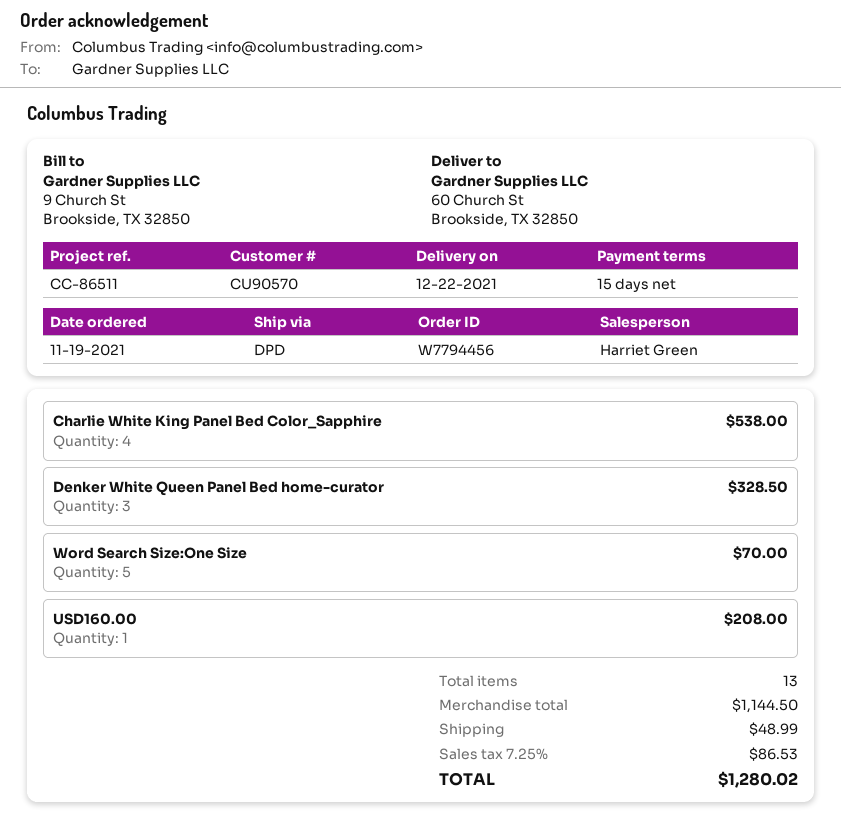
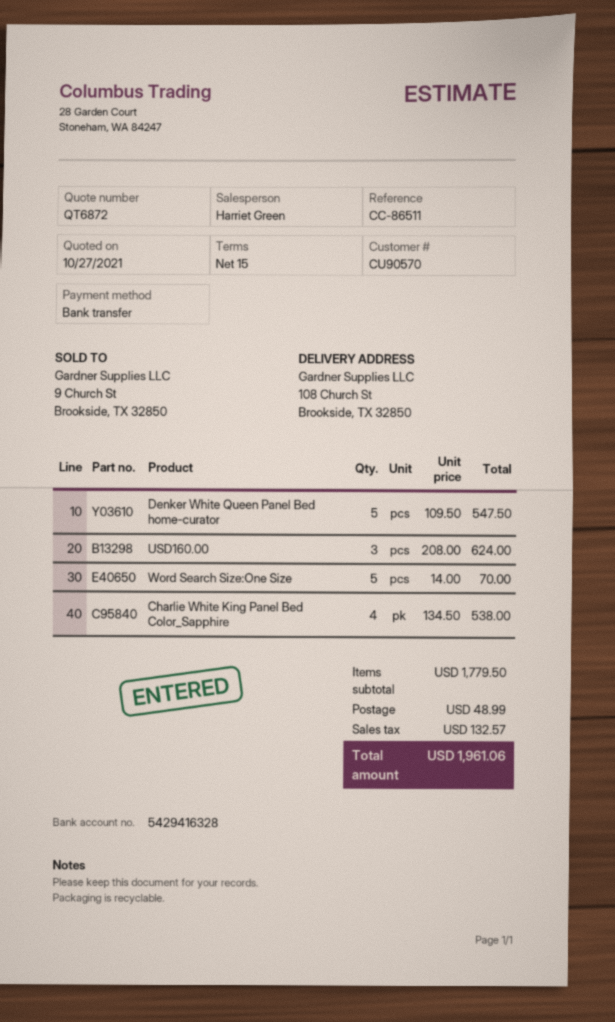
ship to: 60 Church St, Brookside, TX 32850 -> 108 Church St, Brookside, TX 32850
Denker White Queen Panel Bed home-curator: 3 for 328.50 -> 5 for 547.50
USD160.00: 1 for 208.00 -> 3 for 624.00
subtotal: 1144.50 -> 1779.50
tax: 86.53 -> 132.57
total: 1280.02 -> 1961.06

